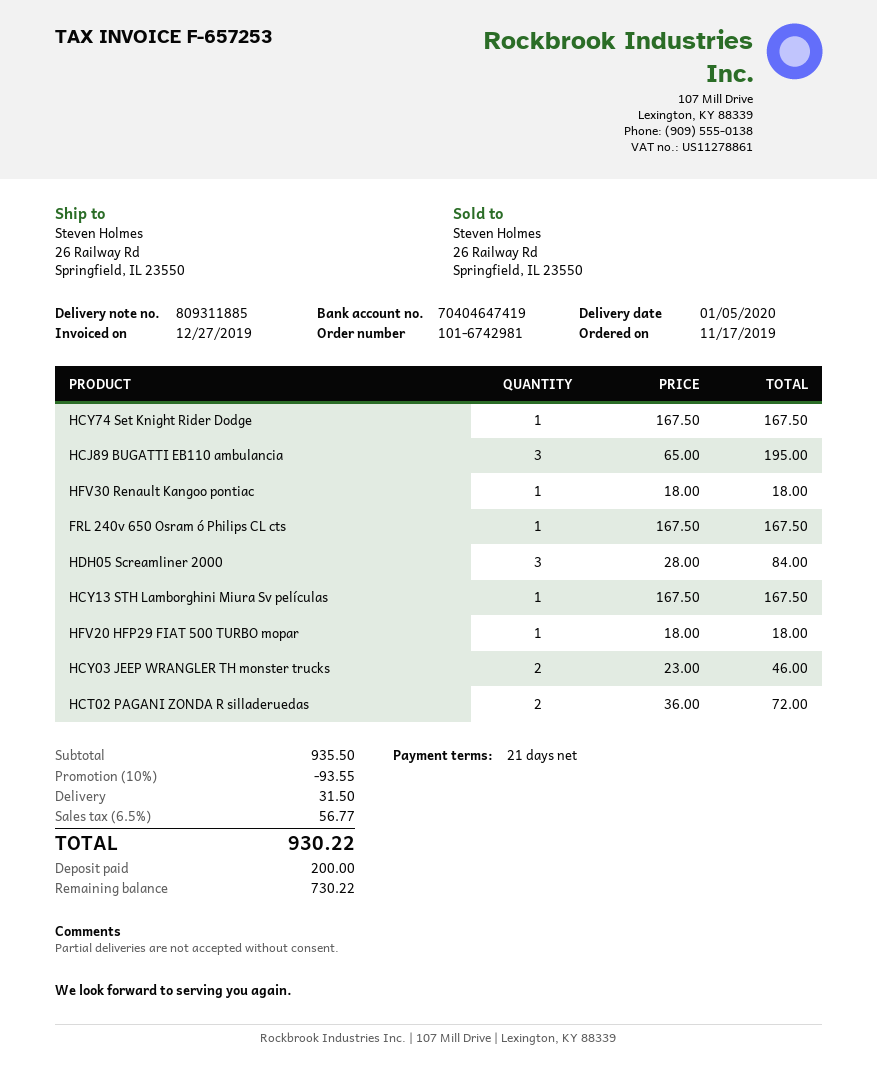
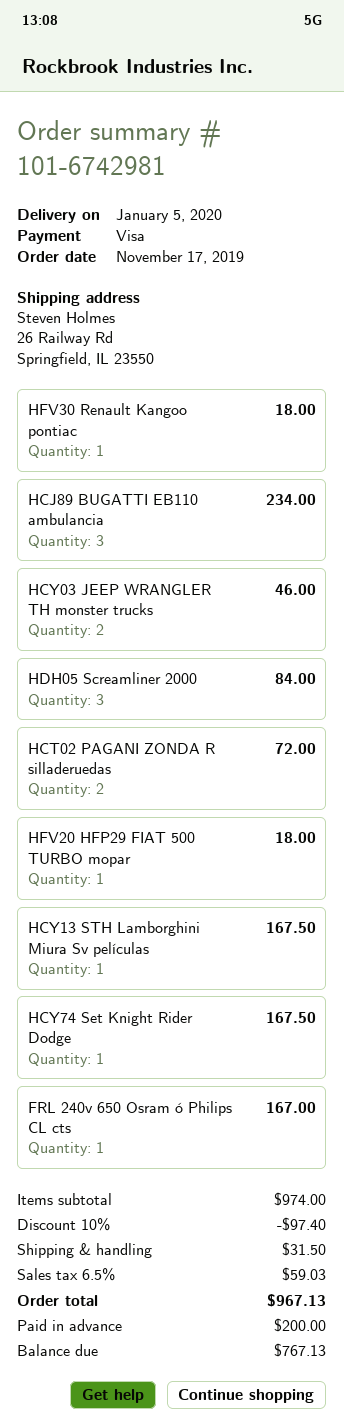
HCJ89 BUGATTI EB110 ambulancia: 3 for 195.00 -> 3 for 234.00
FRL 240v 650 Osram ó Philips CL cts: 1 for 167.50 -> 1 for 167.00
subtotal: 935.50 -> 974.00
discount: 10% = 93.55 -> 10% = 97.40
tax: 6.5% = 56.77 -> 6.5% = 59.03
total: 930.22 -> 967.13
balance: 730.22 -> 767.13

